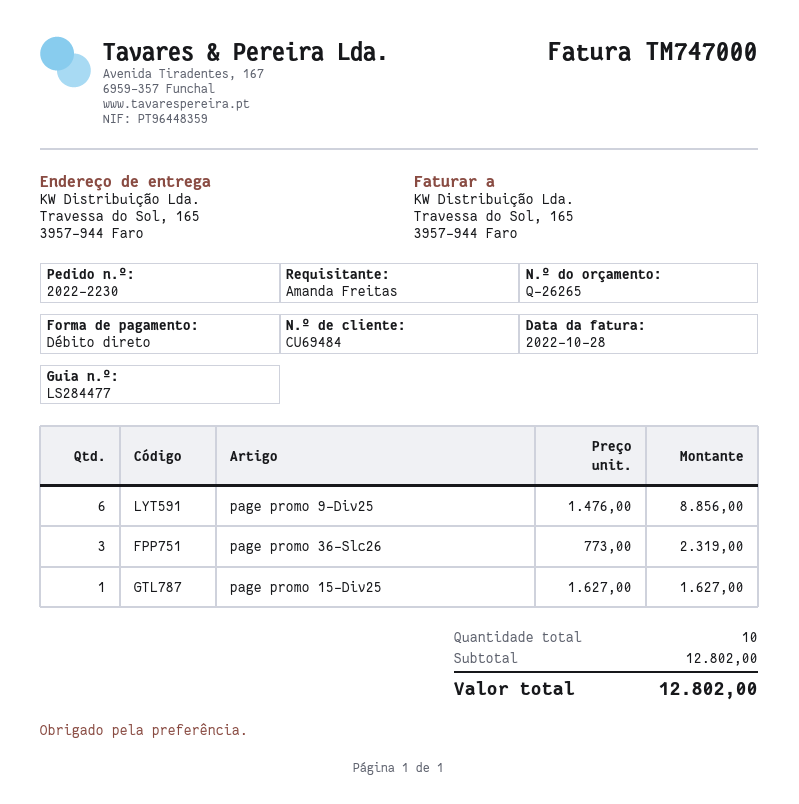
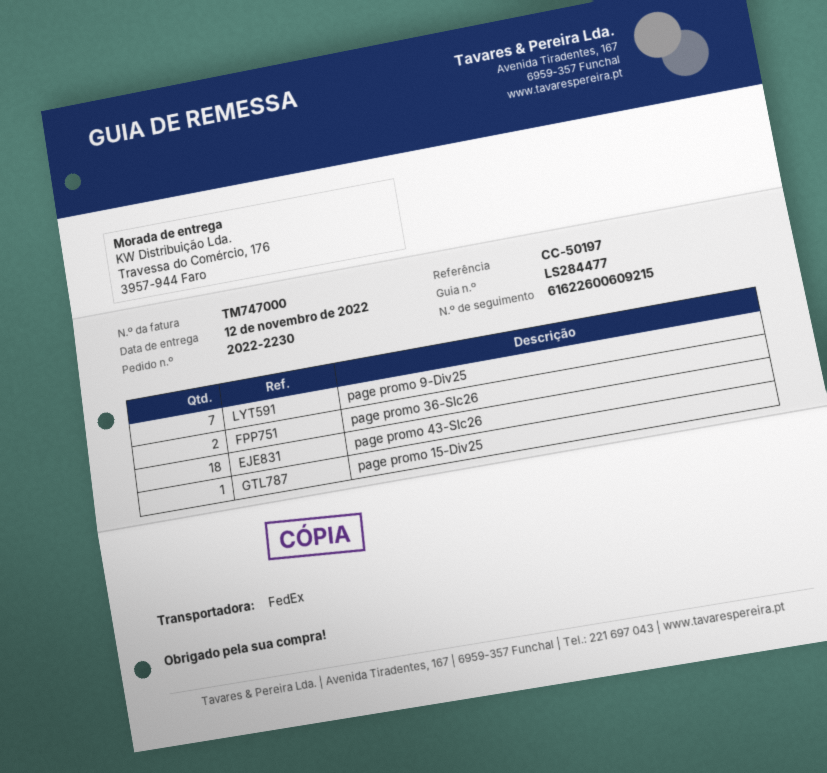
ship to: Travessa do Sol, 165, 3957-944 Faro -> Travessa do Comércio, 176, 3957-944 Faro
page promo 9-Div25: 6 -> 7
page promo 36-Slc26: 3 -> 2
page promo 43-Slc26: none -> 18

